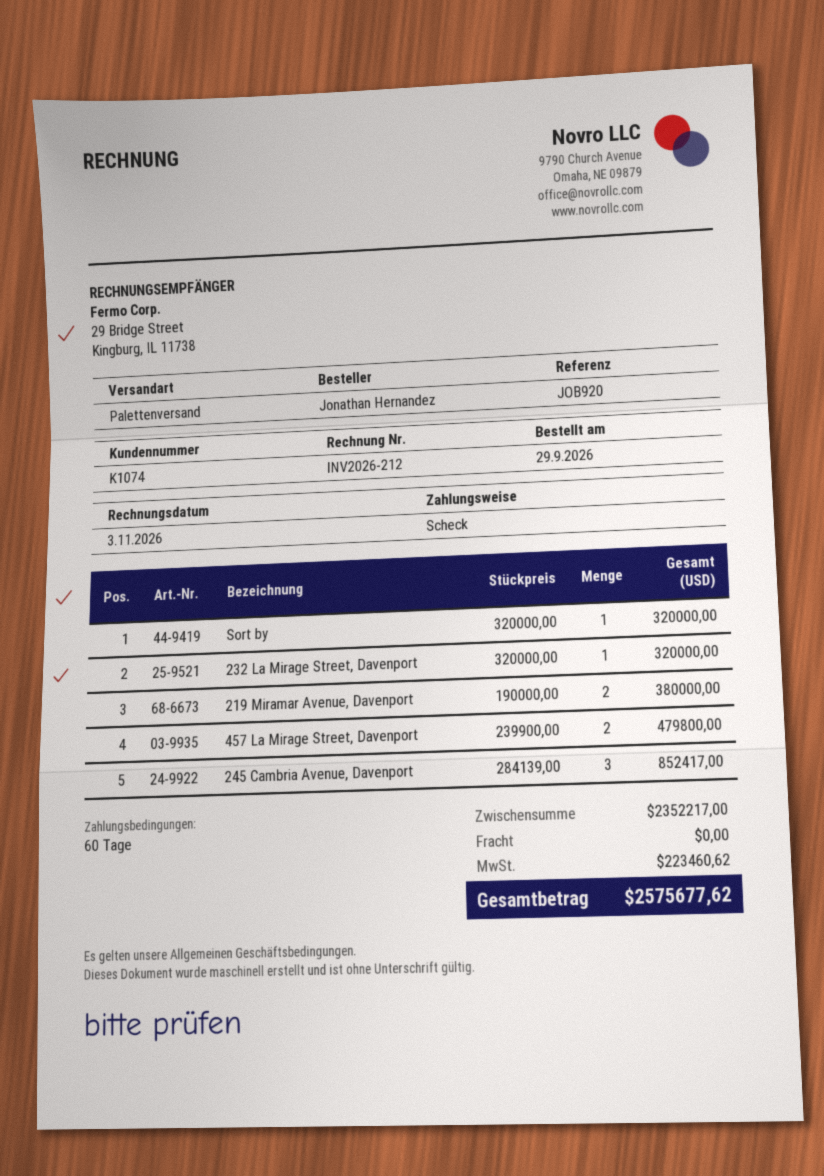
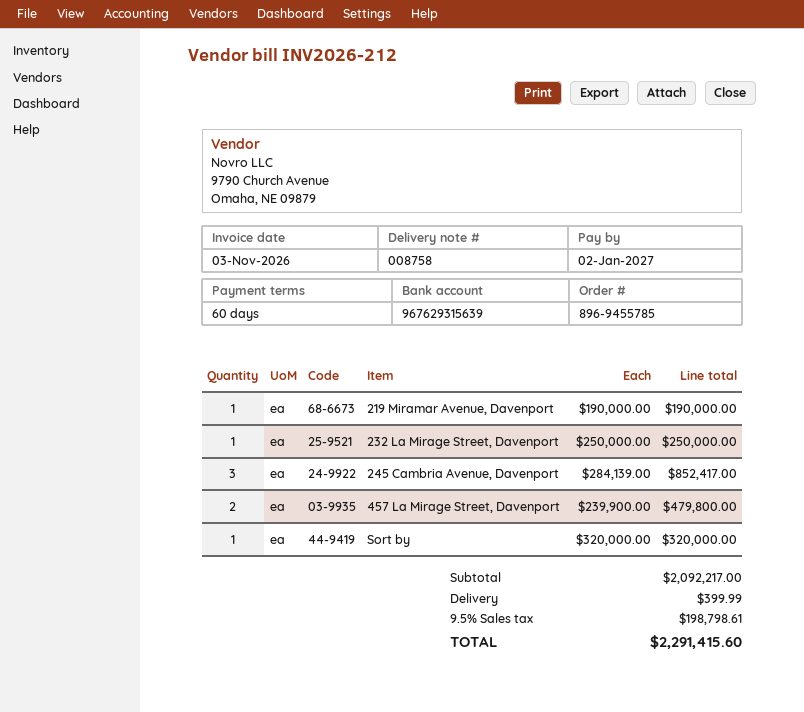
232 La Mirage Street, Davenport: 1 x 320000.00 = 320000.00 -> 1 x 250000.00 = 250000.00
219 Miramar Avenue, Davenport: 2 x 190000.00 = 380000.00 -> 1 x 190000.00 = 190000.00
subtotal: 2352217.00 -> 2092217.00
shipping: 0.00 -> 399.99
tax: 223460.62 -> 198798.61
total: 2575677.62 -> 2291415.60

